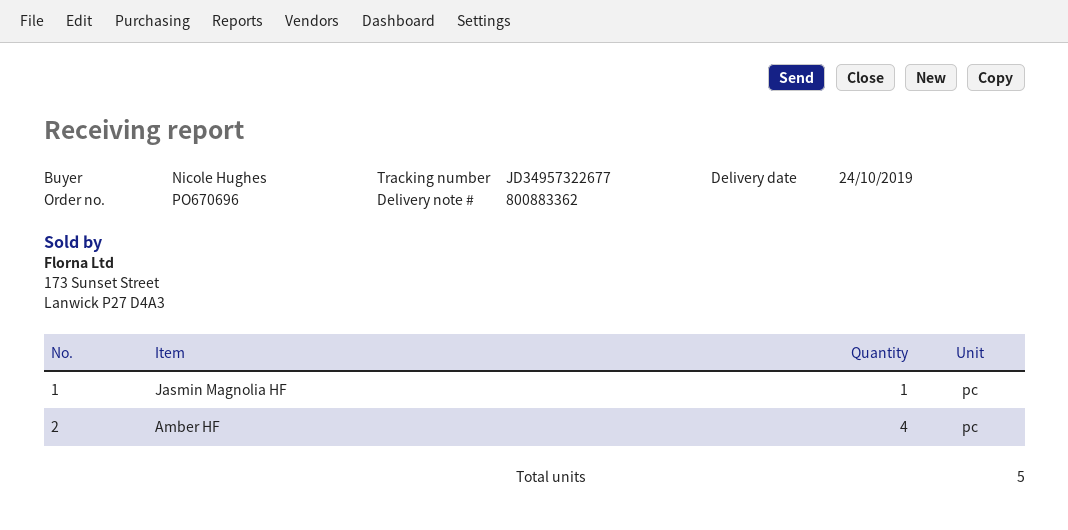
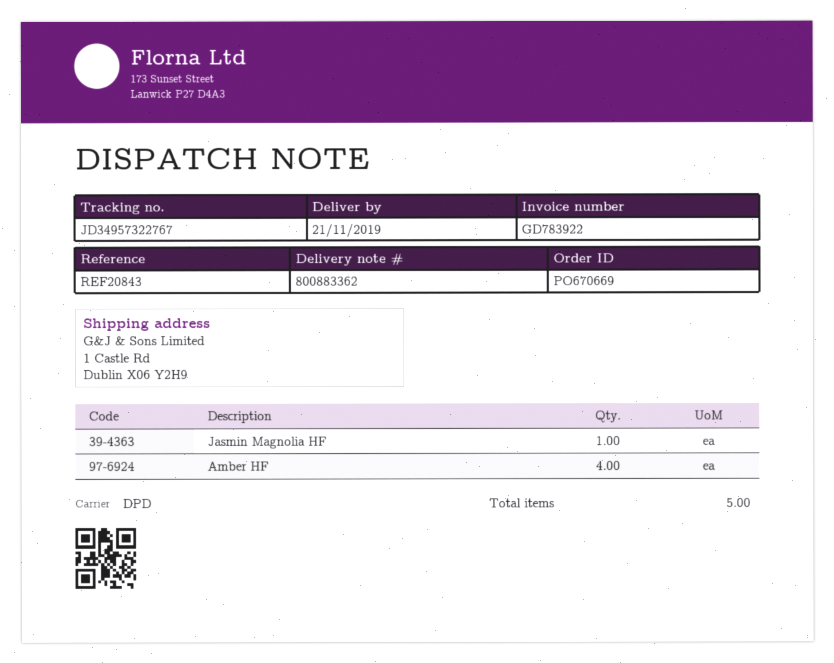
order number: PO670696 -> PO670669
delivery date: 2019-10-24 -> 2019-11-21
tracking number: JD34957322677 -> JD34957322767

